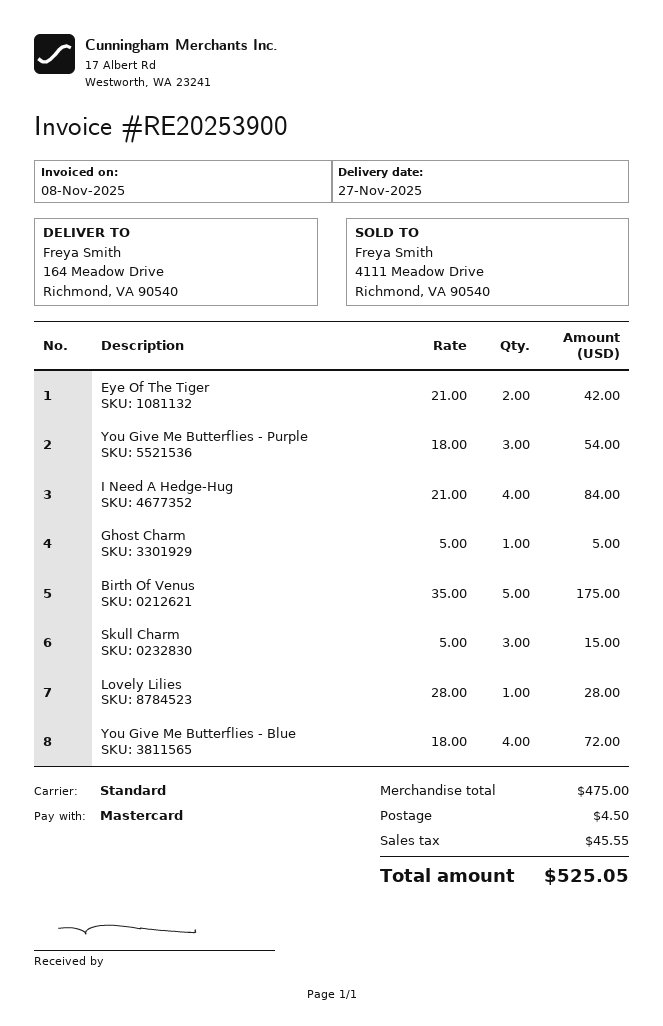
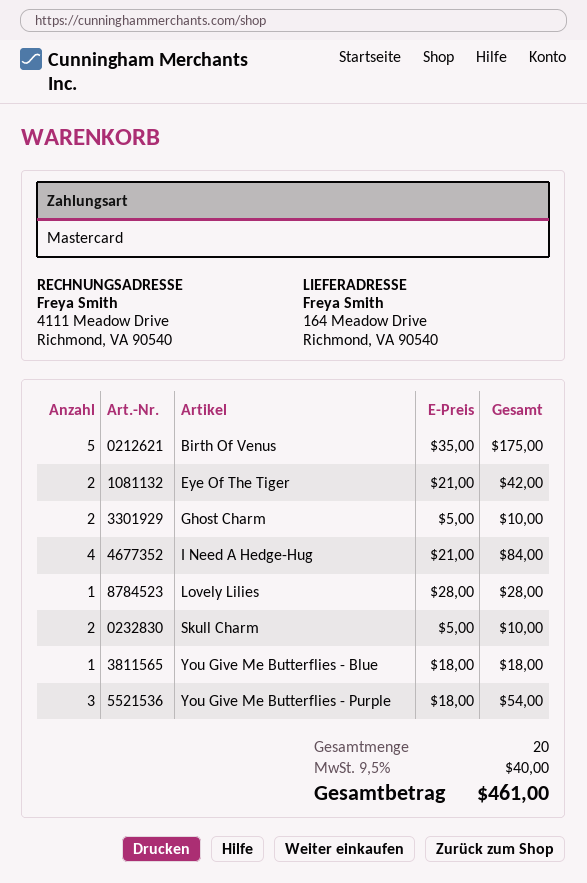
Ghost Charm: 1 x 5.00 = 5.00 -> 2 x 5.00 = 10.00
Skull Charm: 3 x 5.00 = 15.00 -> 2 x 5.00 = 10.00
You Give Me Butterflies - Blue: 4 x 18.00 = 72.00 -> 1 x 18.00 = 18.00
shipping: 4.50 -> none
tax: 45.55 -> 40.00
total: 525.05 -> 461.00

